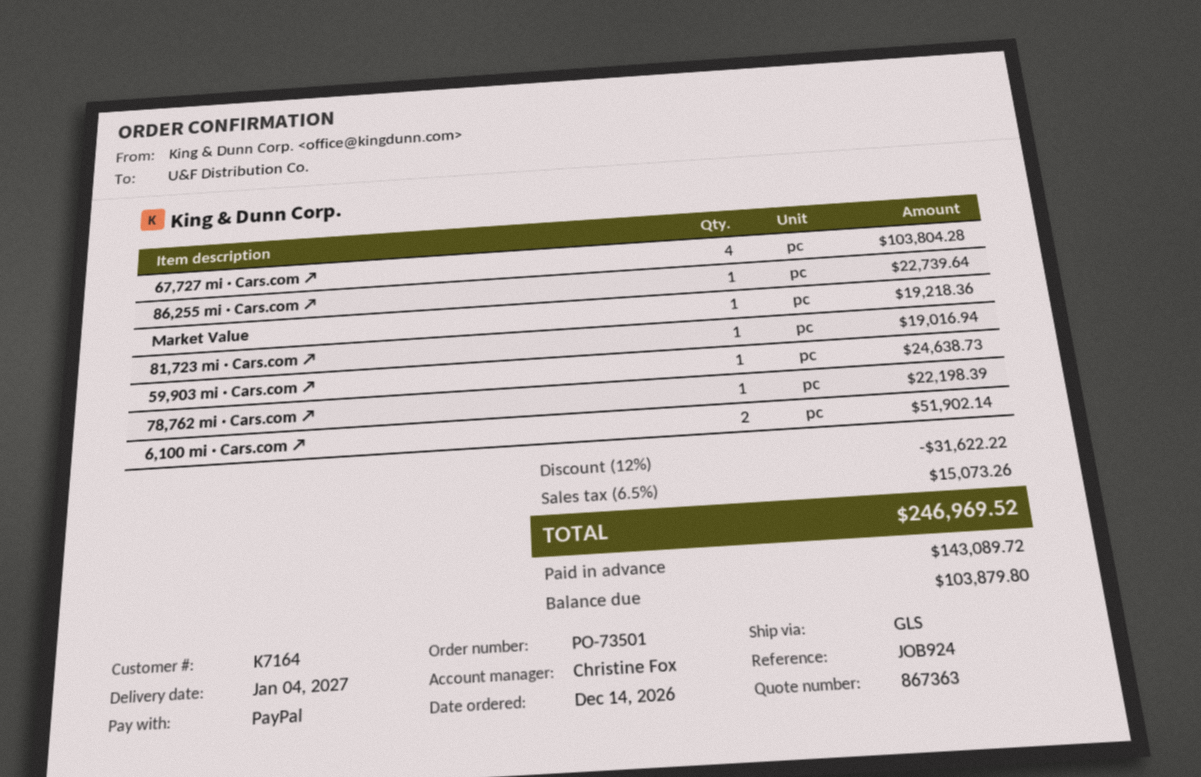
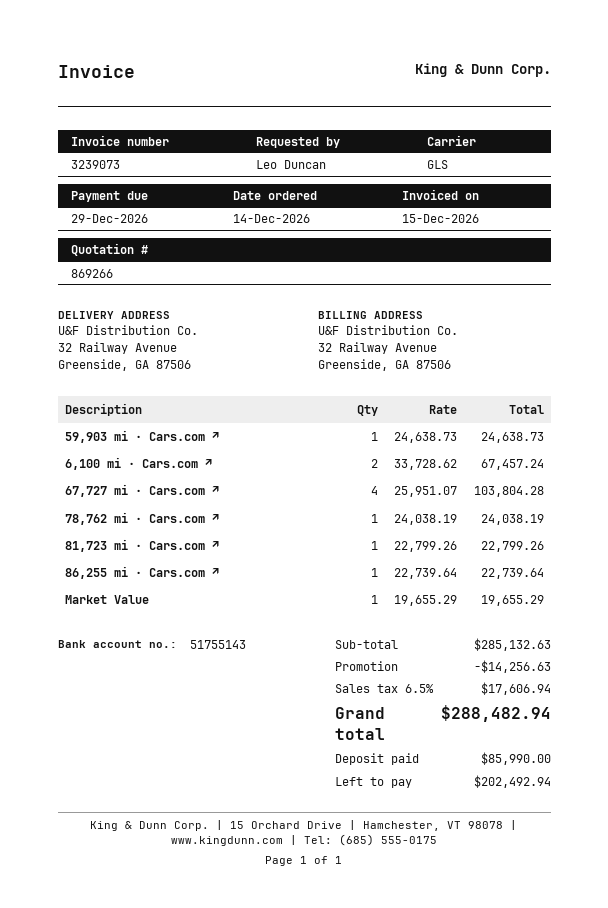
quote number: 867363 -> 869266
Market Value: 1 for 19218.36 -> 1 for 19655.29
81,723 mi · Cars.com ↗: 1 for 19016.94 -> 1 for 22799.26
78,762 mi · Cars.com ↗: 1 for 22198.39 -> 1 for 24038.19
6,100 mi · Cars.com ↗: 2 for 51902.14 -> 2 for 67457.24
discount: 31622.22 -> 14256.63
tax: 6.5% = 15073.26 -> 6.5% = 17606.94
total: 246969.52 -> 288482.94
deposit: 143089.72 -> 85990.00
balance: 103879.80 -> 202492.94

